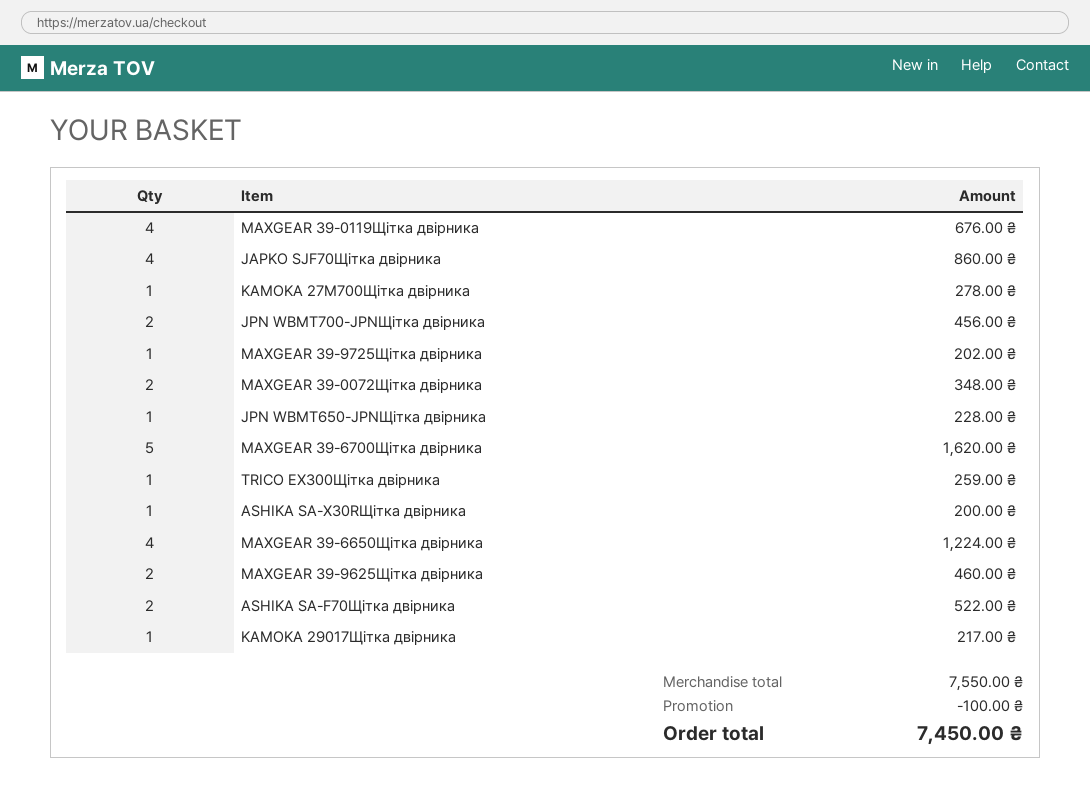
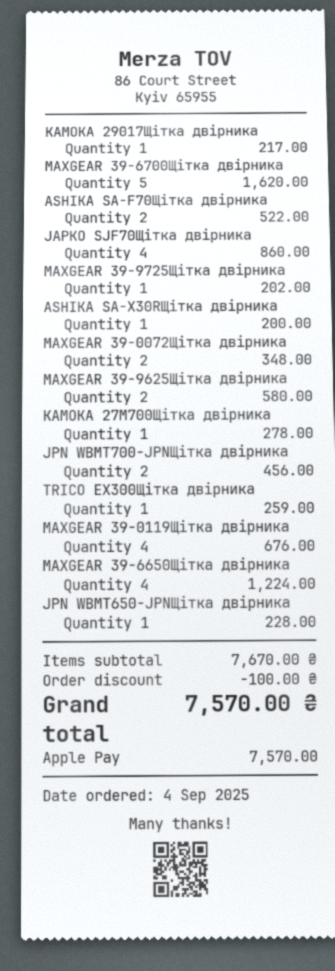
MAXGEAR 39-9625Щітка двірника: 2 for 460.00 -> 2 for 580.00
subtotal: 7550.00 -> 7670.00
total: 7450.00 -> 7570.00

